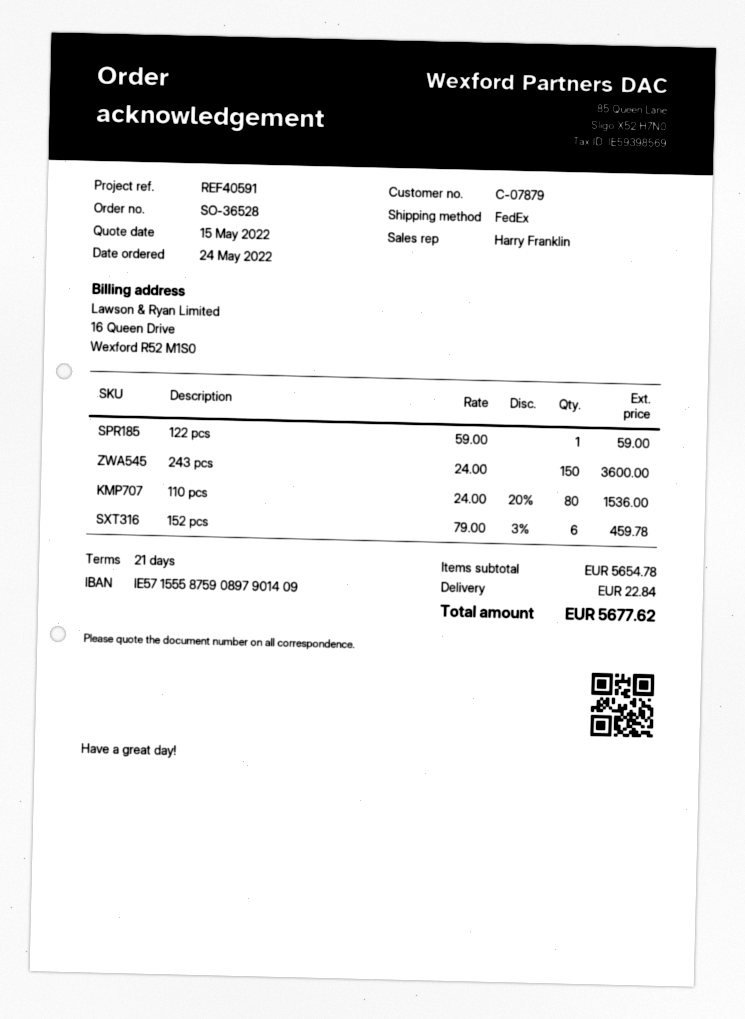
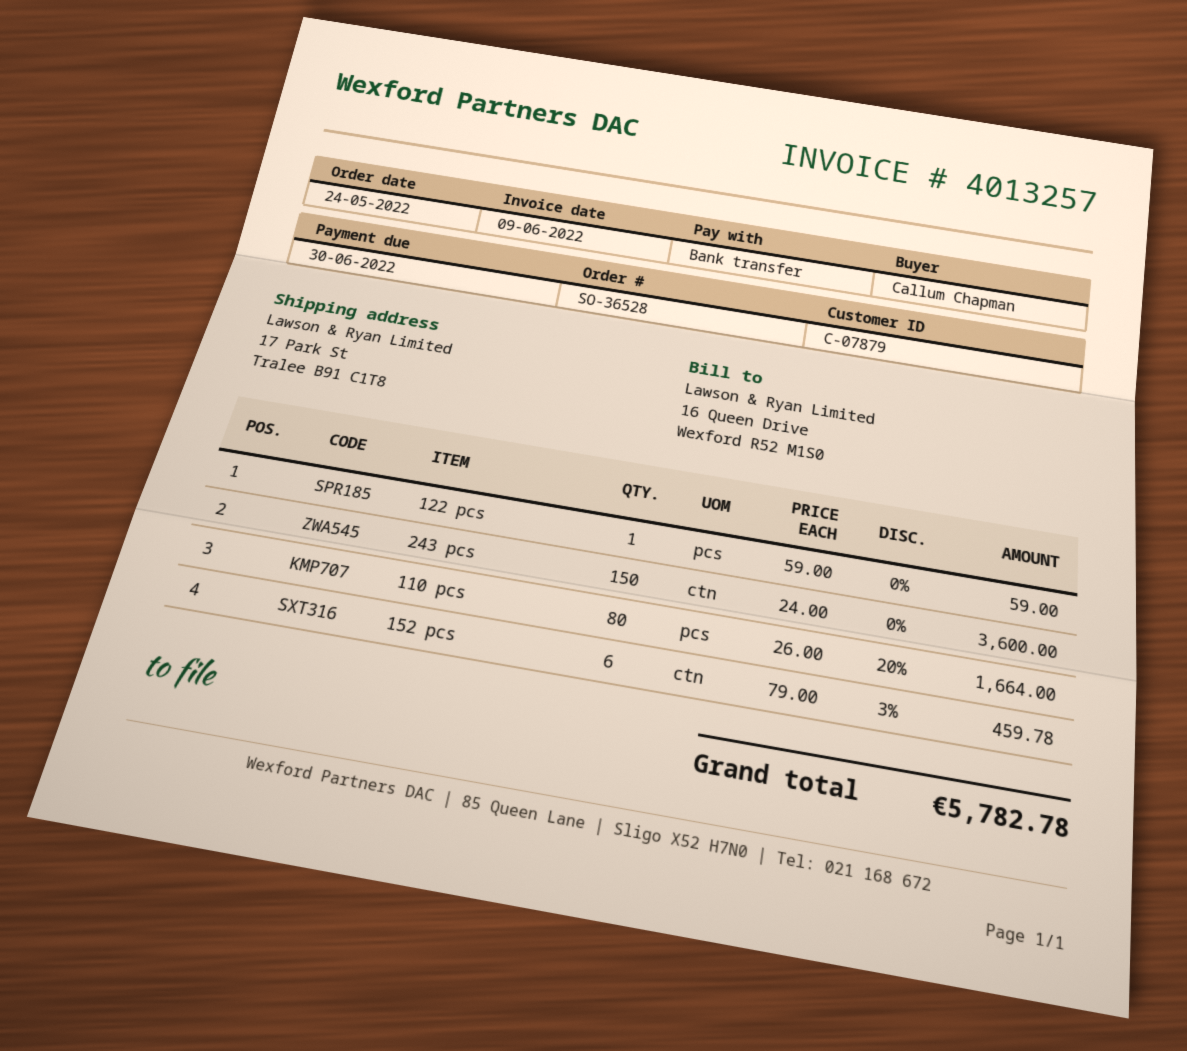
110 pcs: 80 x 24.00 - 20% = 1536.00 -> 80 x 26.00 - 20% = 1664.00
shipping: 22.84 -> none
total: 5677.62 -> 5782.78

